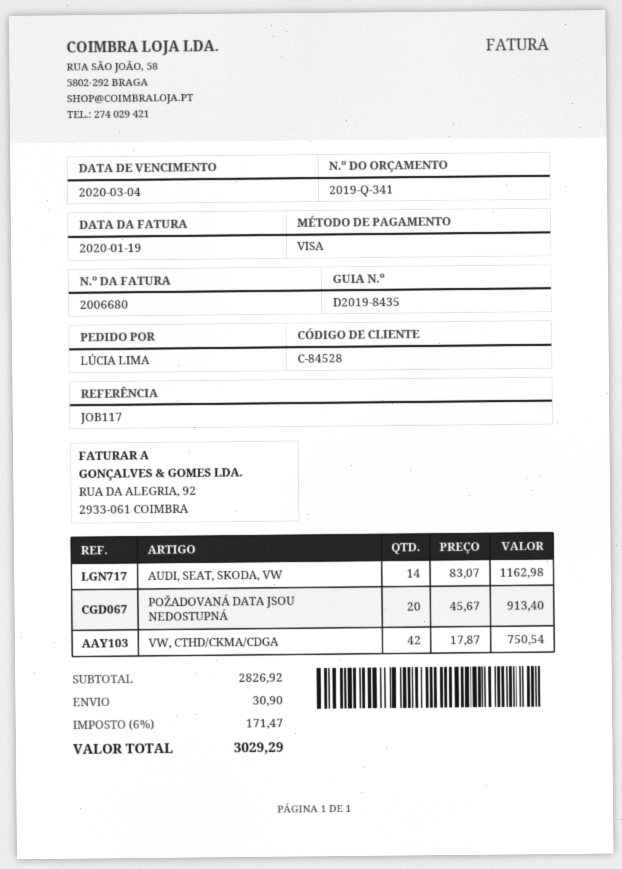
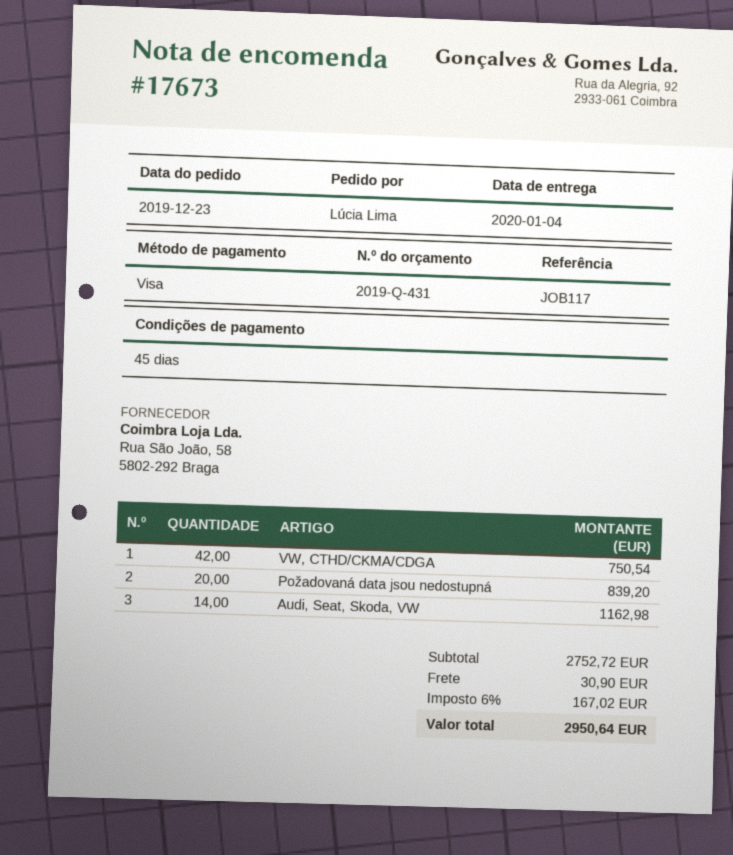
quote number: 2019-Q-341 -> 2019-Q-431
POŽADOVANÁ DATA JSOU NEDOSTUPNÁ: 20 for 913.40 -> 20 for 839.20
subtotal: 2826.92 -> 2752.72
tax: 6% = 171.47 -> 6% = 167.02
total: 3029.29 -> 2950.64

